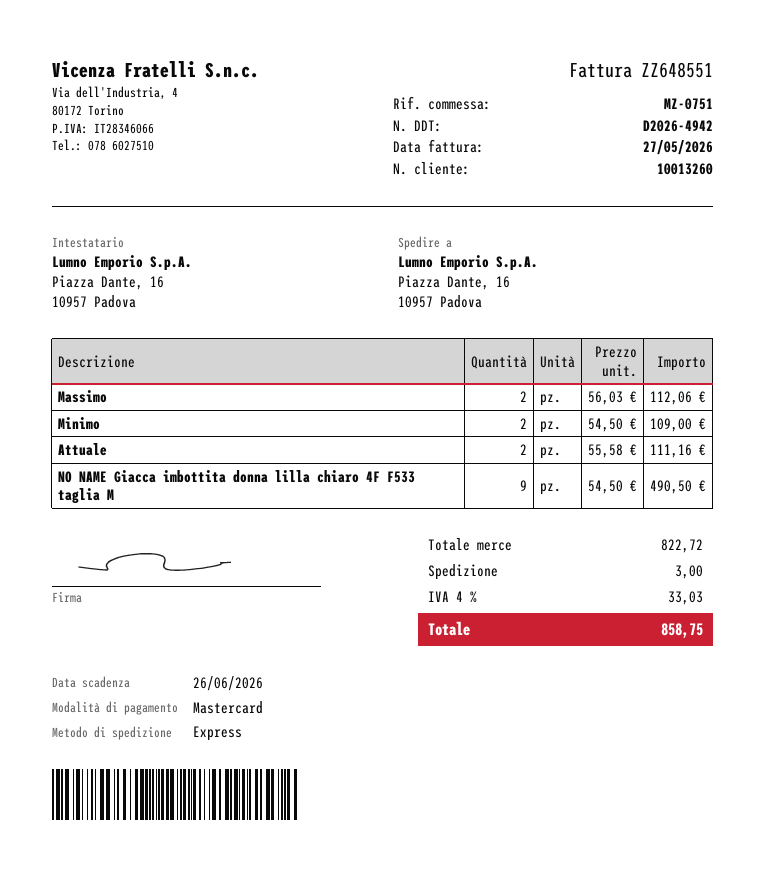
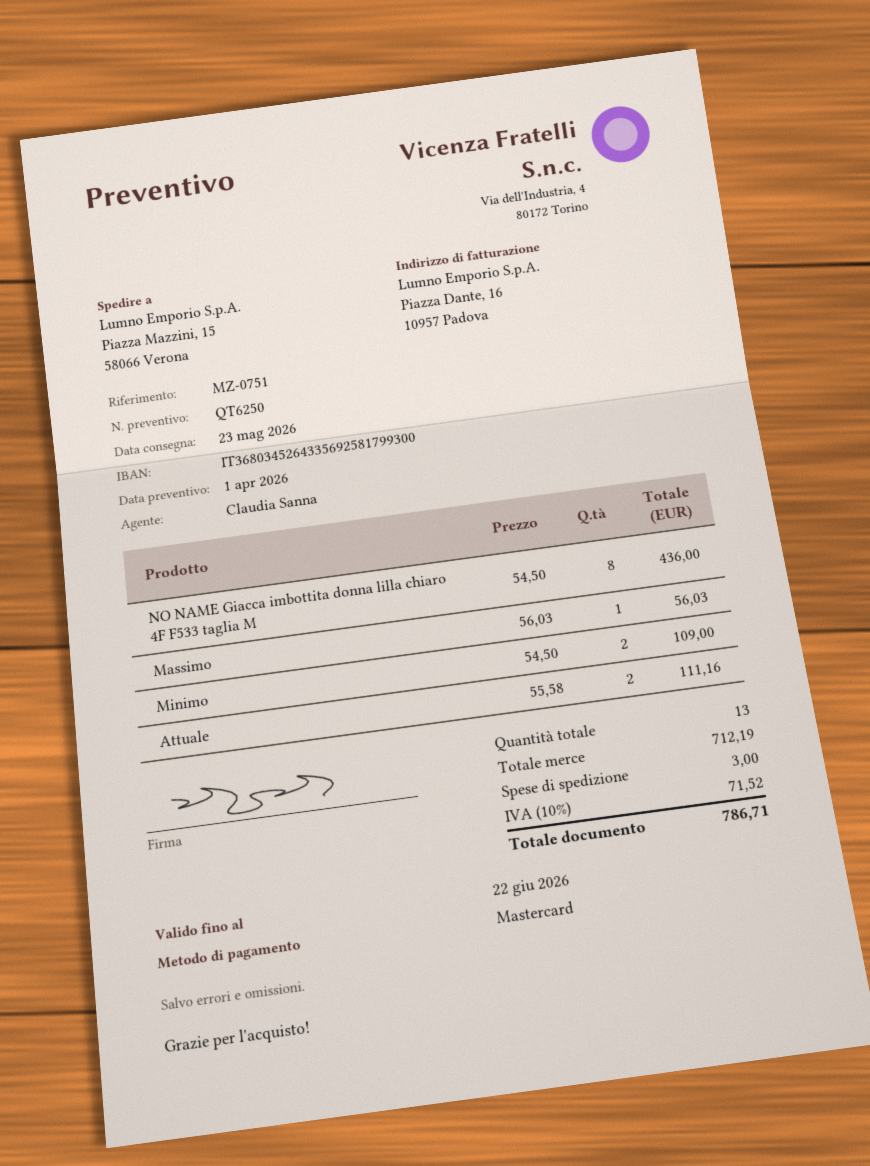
ship to: Piazza Dante, 16, 10957 Padova -> Piazza Mazzini, 15, 58066 Verona
Massimo: 2 x 56.03 = 112.06 -> 1 x 56.03 = 56.03
NO NAME Giacca imbottita donna lilla chiaro 4F F533 taglia M: 9 x 54.50 = 490.50 -> 8 x 54.50 = 436.00
subtotal: 822.72 -> 712.19
tax: 4% = 33.03 -> 10% = 71.52
total: 858.75 -> 786.71

